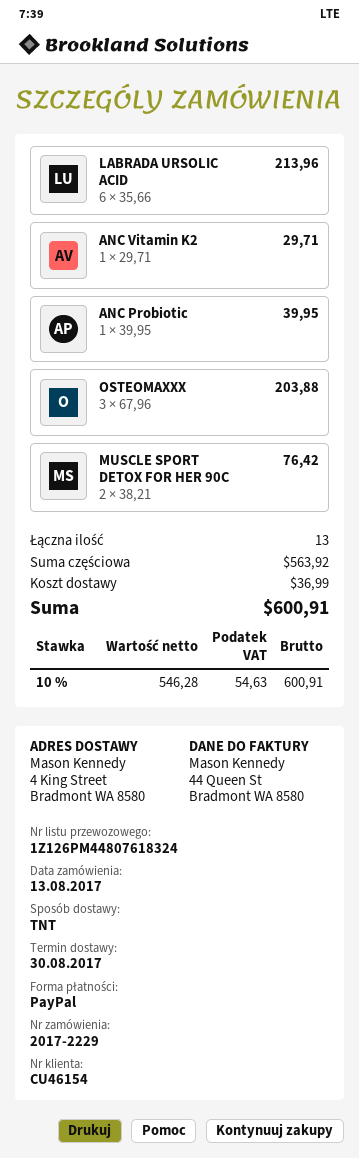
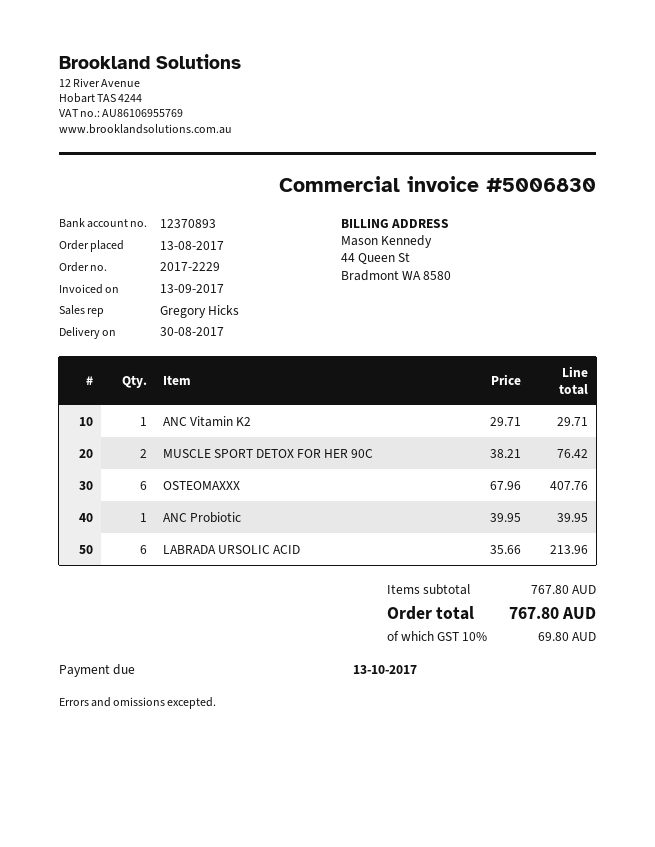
OSTEOMAXXX: 3 x 67.96 = 203.88 -> 6 x 67.96 = 407.76
subtotal: 563.92 -> 767.80
shipping: 36.99 -> none
tax: 10% = 54.63 -> 10% = 69.80
total: 600.91 -> 767.80

